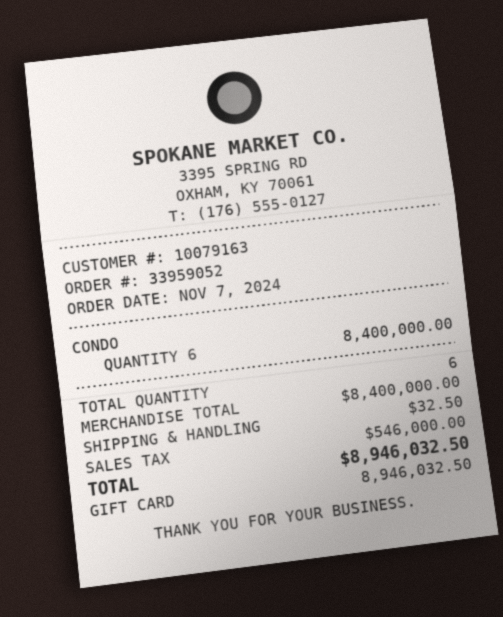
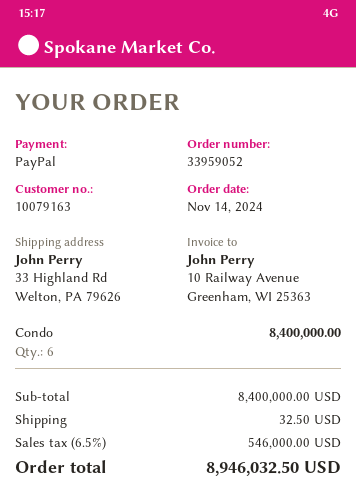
order date: 2024-11-07 -> 2024-11-14
payment method: gift card -> PayPal

